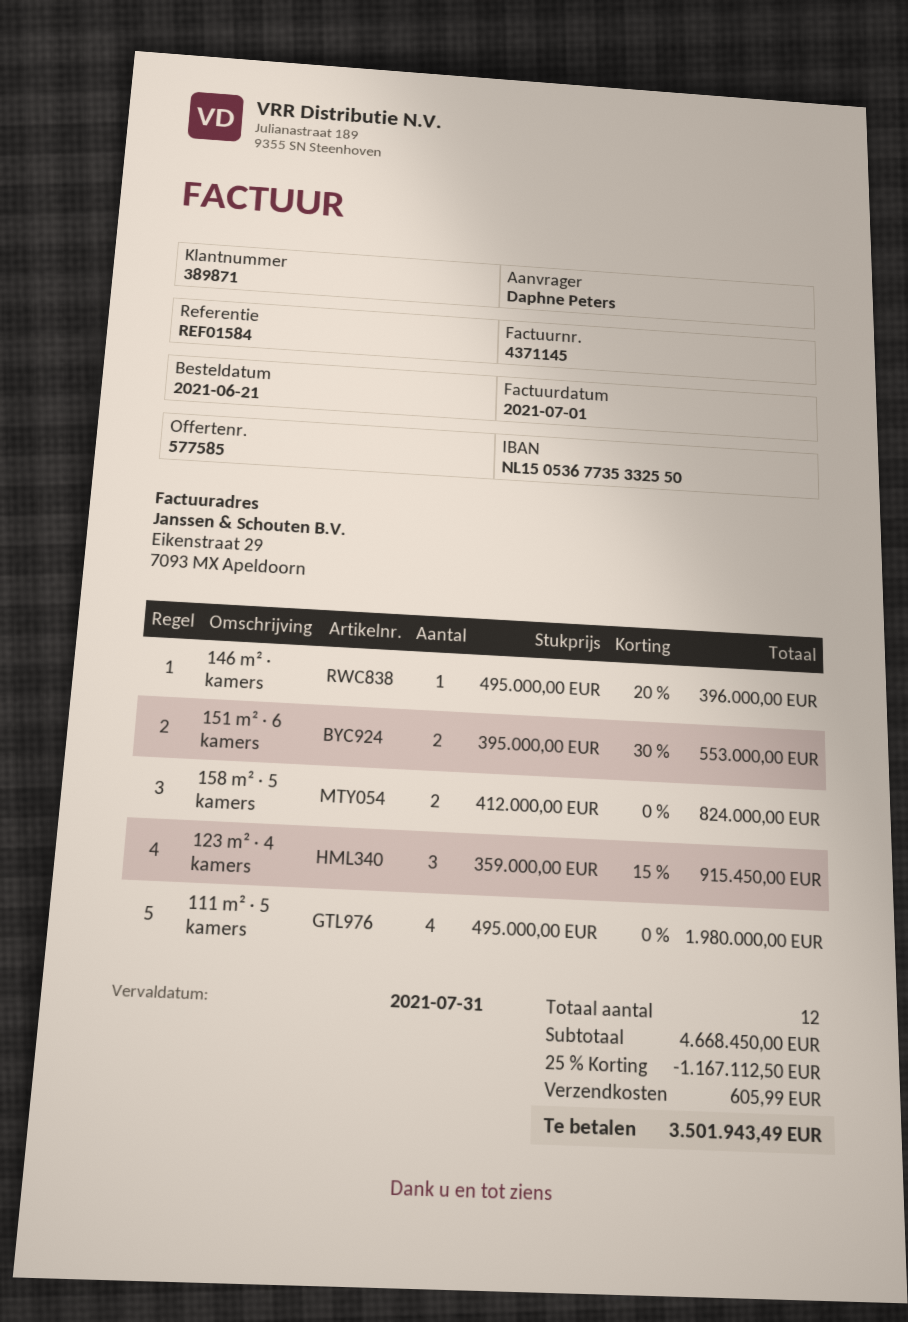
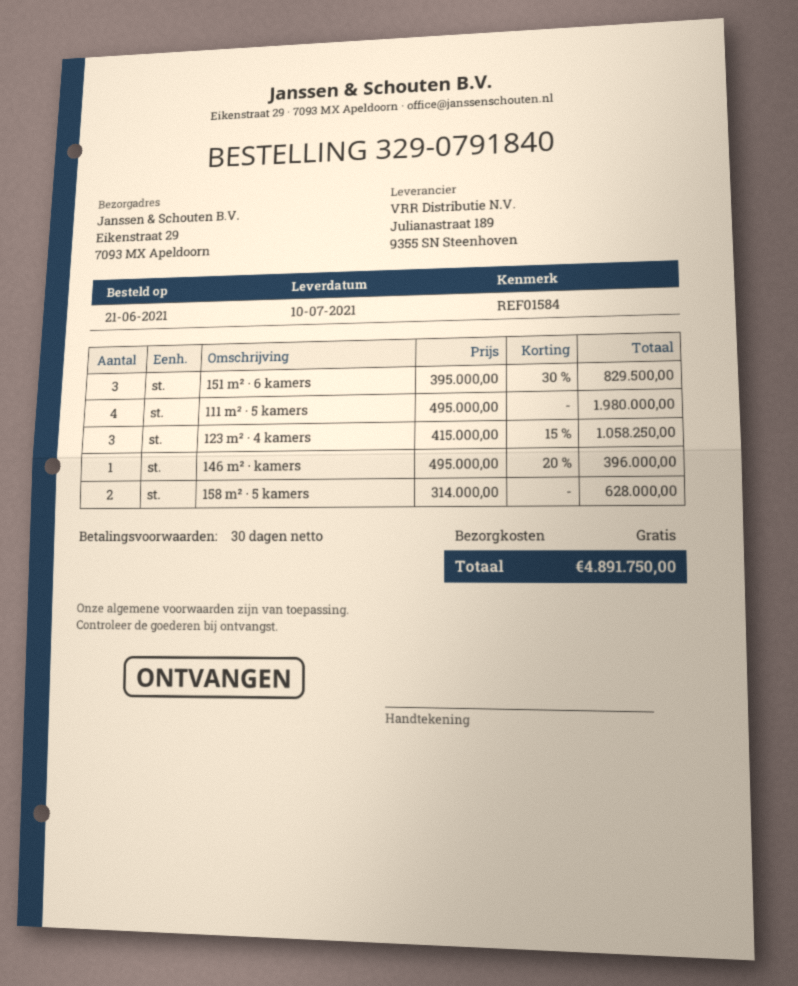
151 m² · 6 kamers: 2 x 395000.00 - 30% = 553000.00 -> 3 x 395000.00 - 30% = 829500.00
158 m² · 5 kamers: 2 x 412000.00 = 824000.00 -> 2 x 314000.00 = 628000.00
123 m² · 4 kamers: 3 x 359000.00 - 15% = 915450.00 -> 3 x 415000.00 - 15% = 1058250.00
discount: 25% = 1167112.50 -> none
shipping: 605.99 -> 0.00
total: 3501943.49 -> 4891750.00

